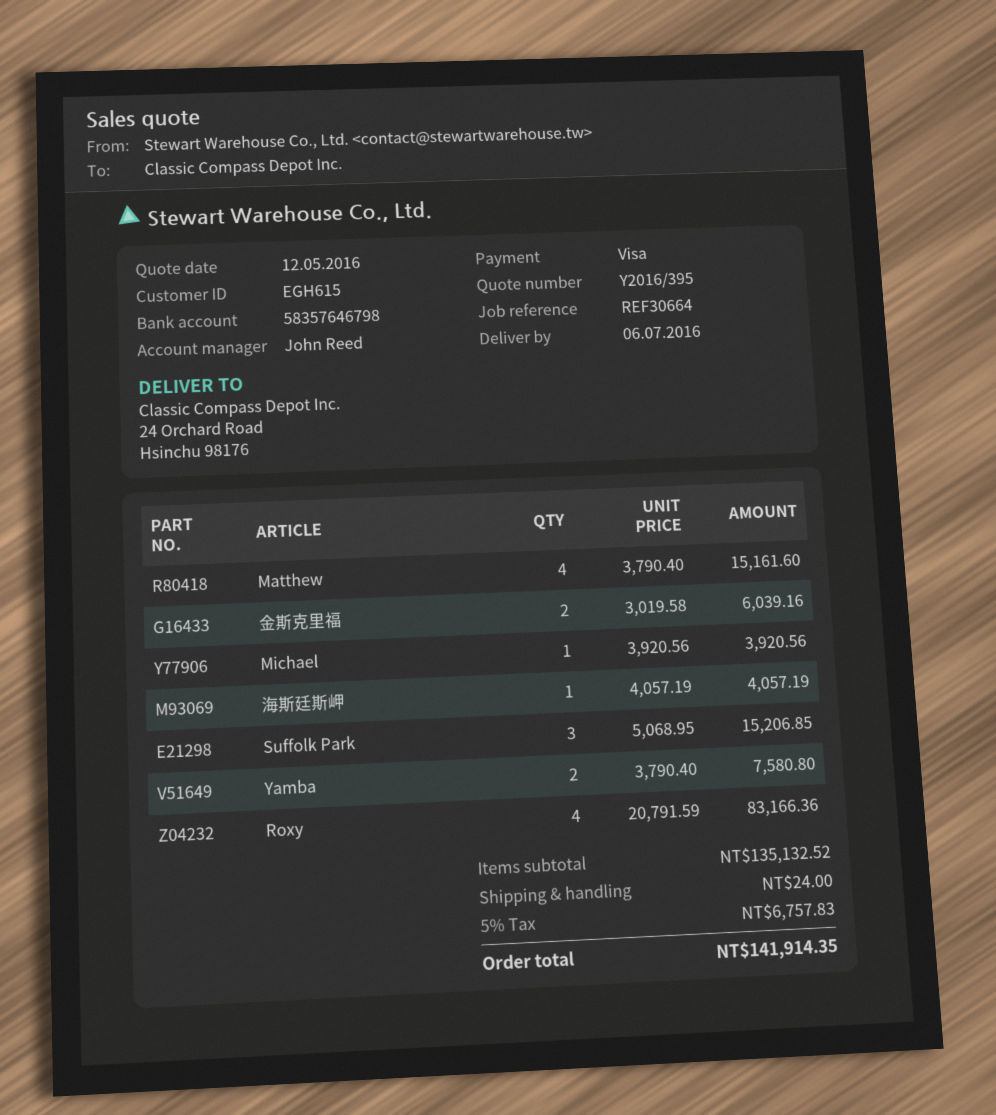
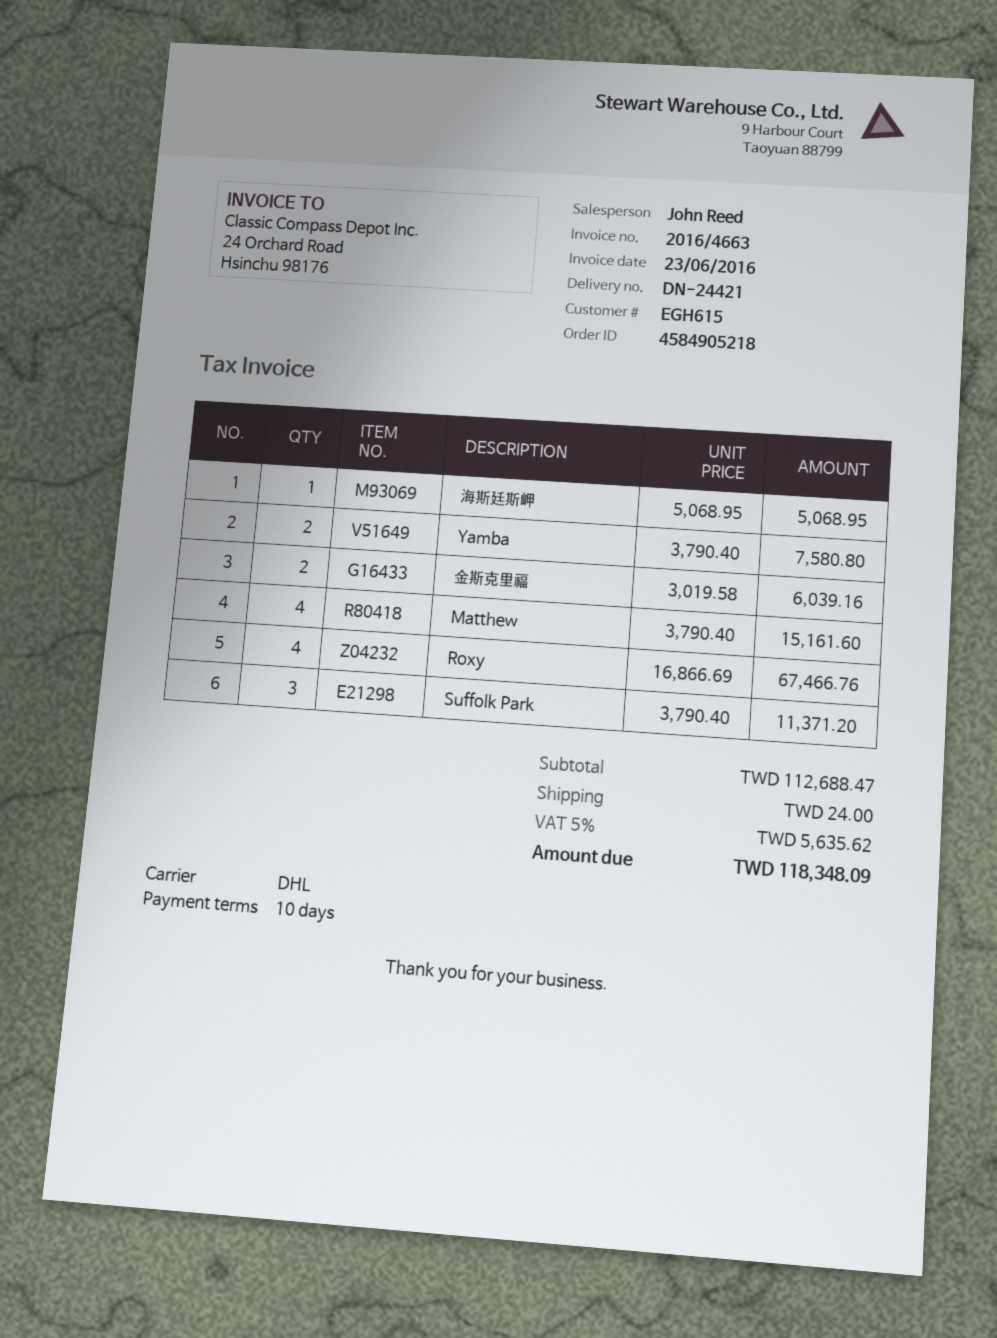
Michael: 1 x 3920.56 = 3920.56 -> none
海斯廷斯岬: 1 x 4057.19 = 4057.19 -> 1 x 5068.95 = 5068.95
Suffolk Park: 3 x 5068.95 = 15206.85 -> 3 x 3790.40 = 11371.20
Roxy: 4 x 20791.59 = 83166.36 -> 4 x 16866.69 = 67466.76
subtotal: 135132.52 -> 112688.47
tax: 5% = 6757.83 -> 5% = 5635.62
total: 141914.35 -> 118348.09

